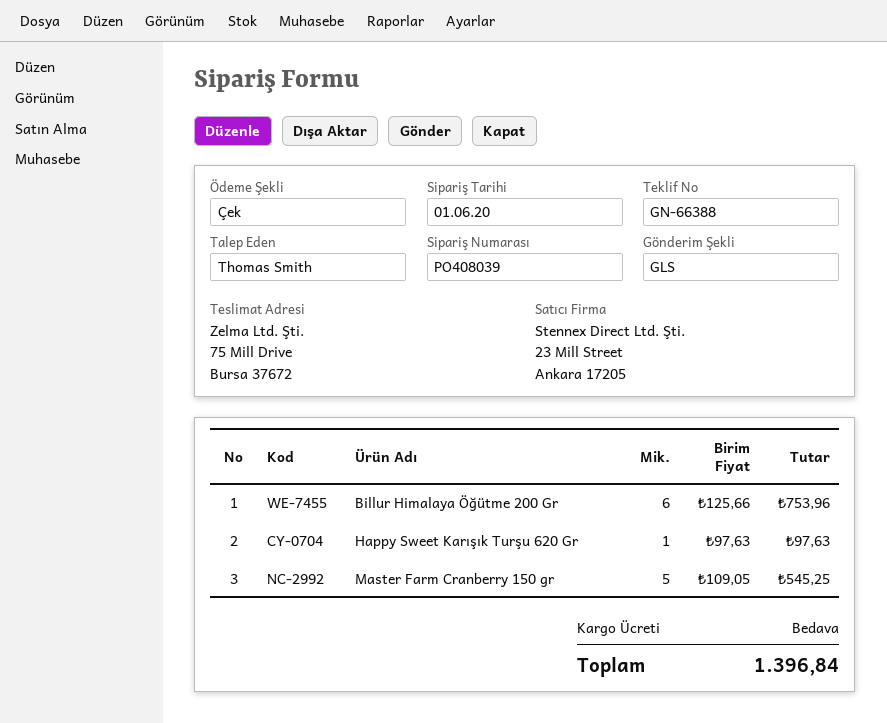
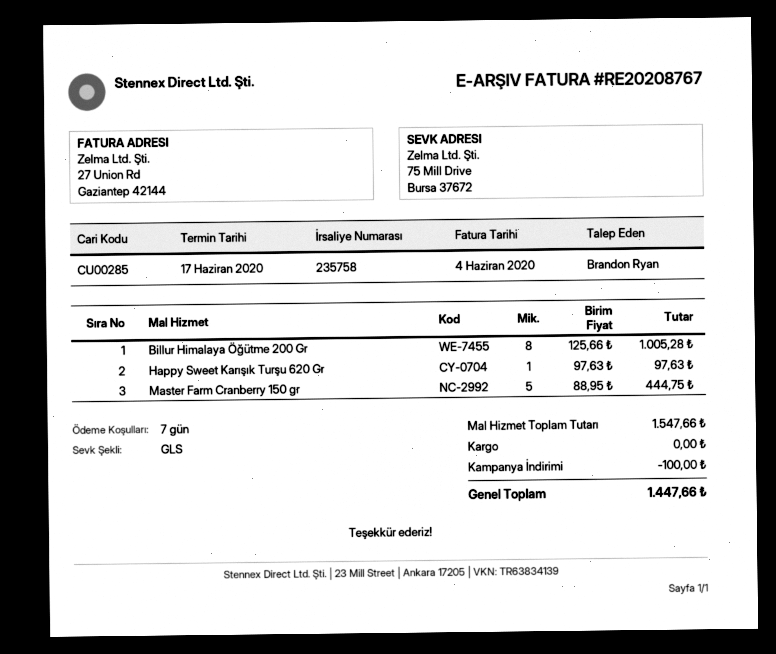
ordered by: Thomas Smith -> Brandon Ryan
Billur Himalaya Öğütme 200 Gr: 6 x 125.66 = 753.96 -> 8 x 125.66 = 1005.28
Master Farm Cranberry 150 gr: 5 x 109.05 = 545.25 -> 5 x 88.95 = 444.75
discount: none -> 100.00
total: 1396.84 -> 1447.66

